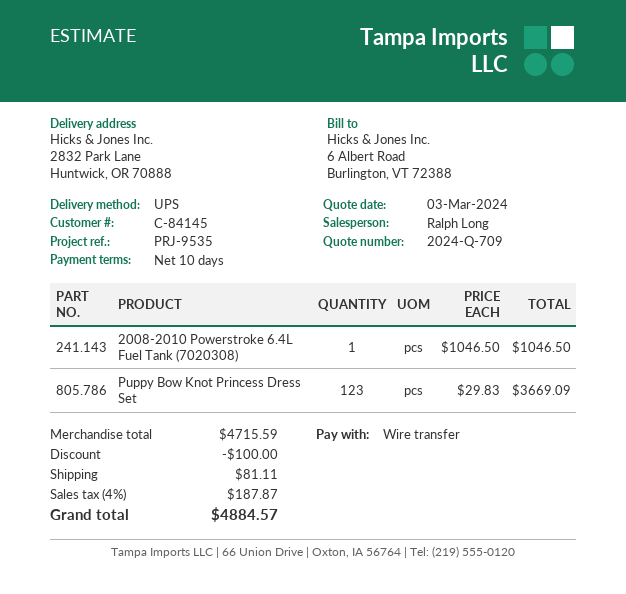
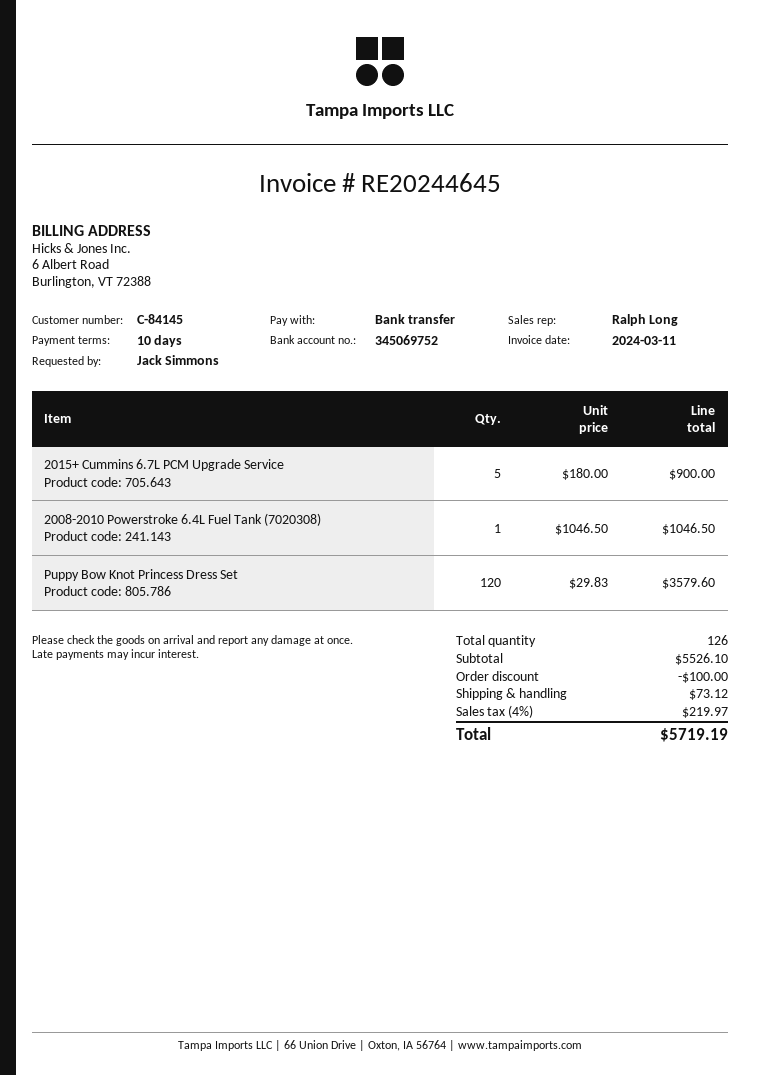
Puppy Bow Knot Princess Dress Set: 123 x 29.83 = 3669.09 -> 120 x 29.83 = 3579.60
2015+ Cummins 6.7L PCM Upgrade Service: none -> 5 x 180.00 = 900.00
subtotal: 4715.59 -> 5526.10
shipping: 81.11 -> 73.12
tax: 4% = 187.87 -> 4% = 219.97
total: 4884.57 -> 5719.19

